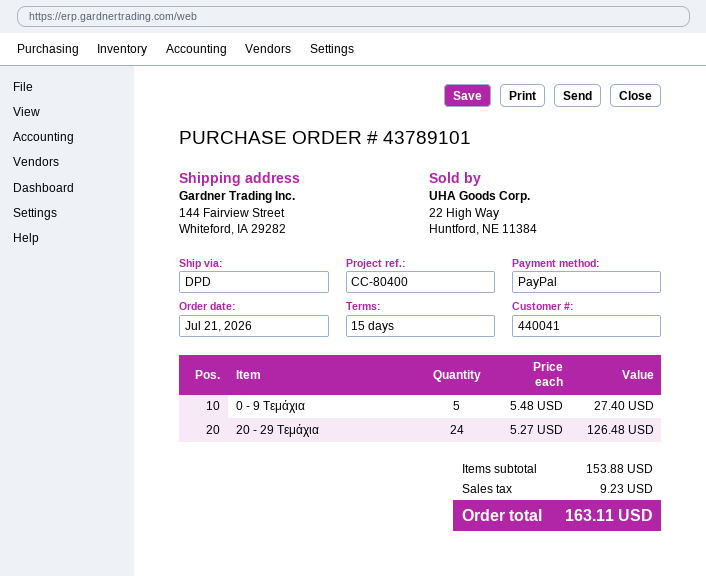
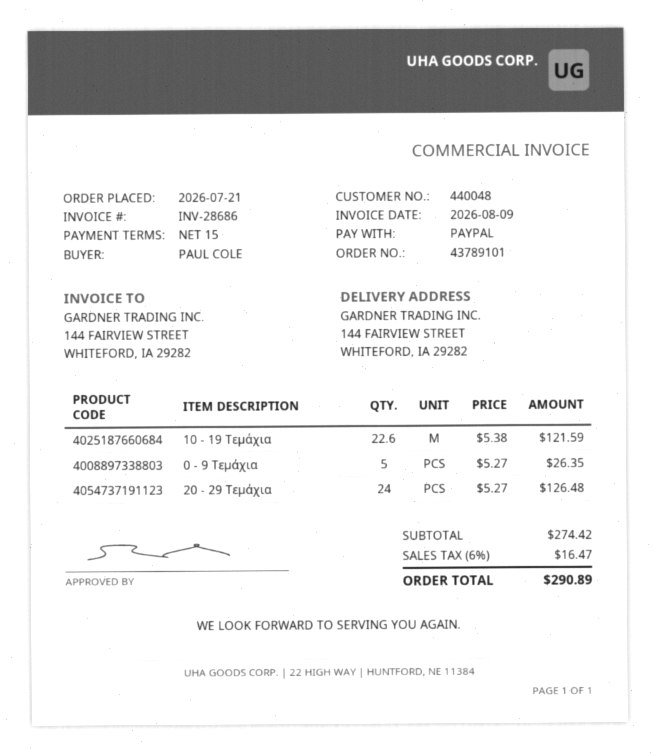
customer number: 440041 -> 440048
0 - 9 Τεμάχια: 5 x 5.48 = 27.40 -> 5 x 5.27 = 26.35
10 - 19 Τεμάχια: none -> 22.6 x 5.38 = 121.59
subtotal: 153.88 -> 274.42
tax: 9.23 -> 16.47
total: 163.11 -> 290.89

